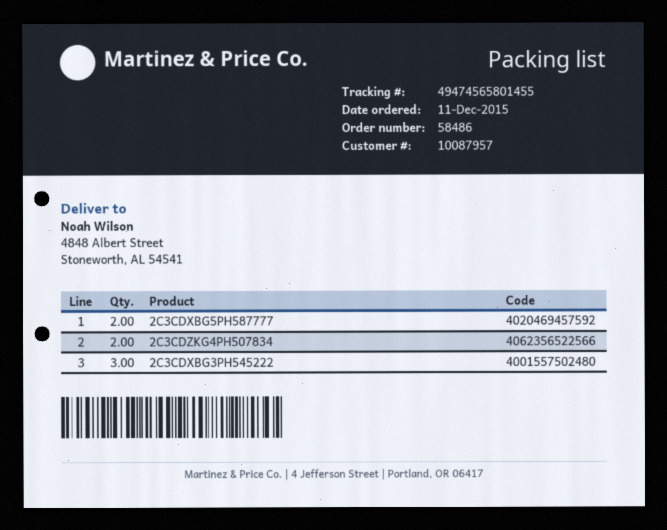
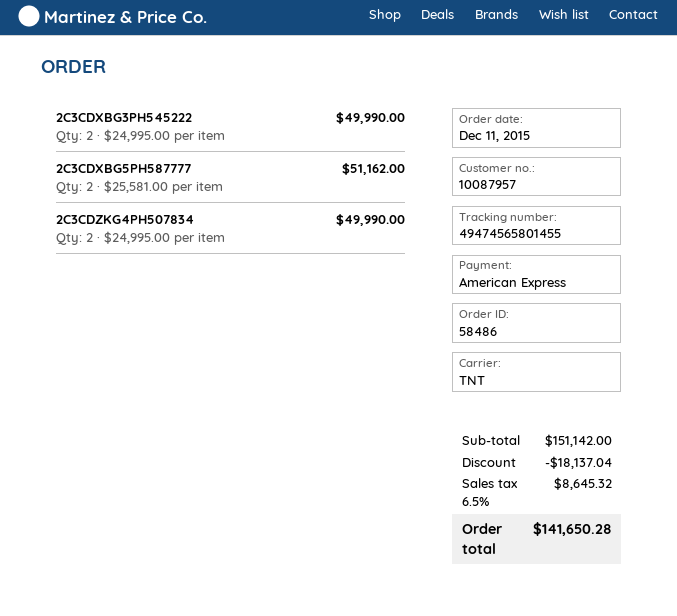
2C3CDXBG3PH545222: 3 -> 2

